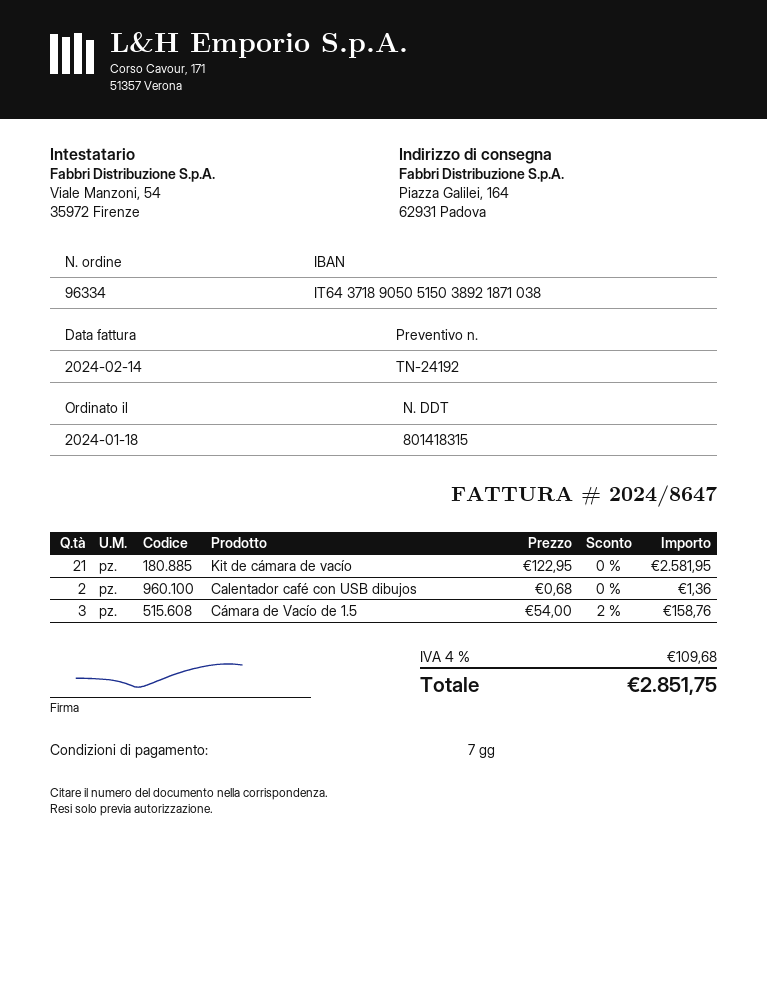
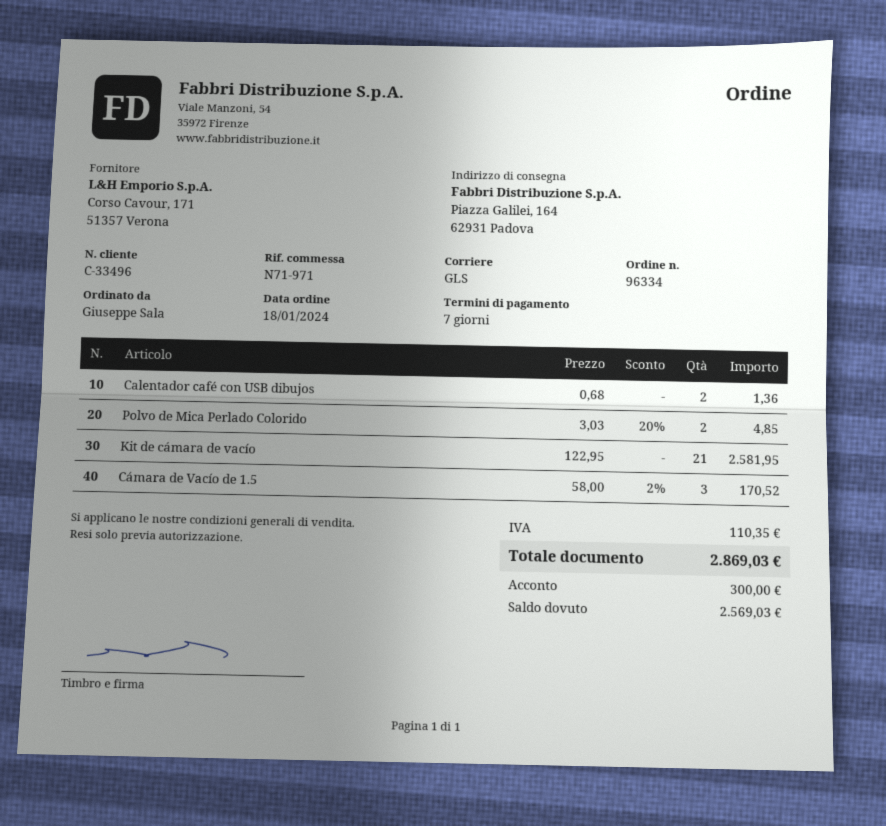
Cámara de Vacío de 1.5: 3 x 54.00 - 2% = 158.76 -> 3 x 58.00 - 2% = 170.52
Polvo de Mica Perlado Colorido: none -> 2 x 3.03 - 20% = 4.85
tax: 109.68 -> 110.35
total: 2851.75 -> 2869.03

